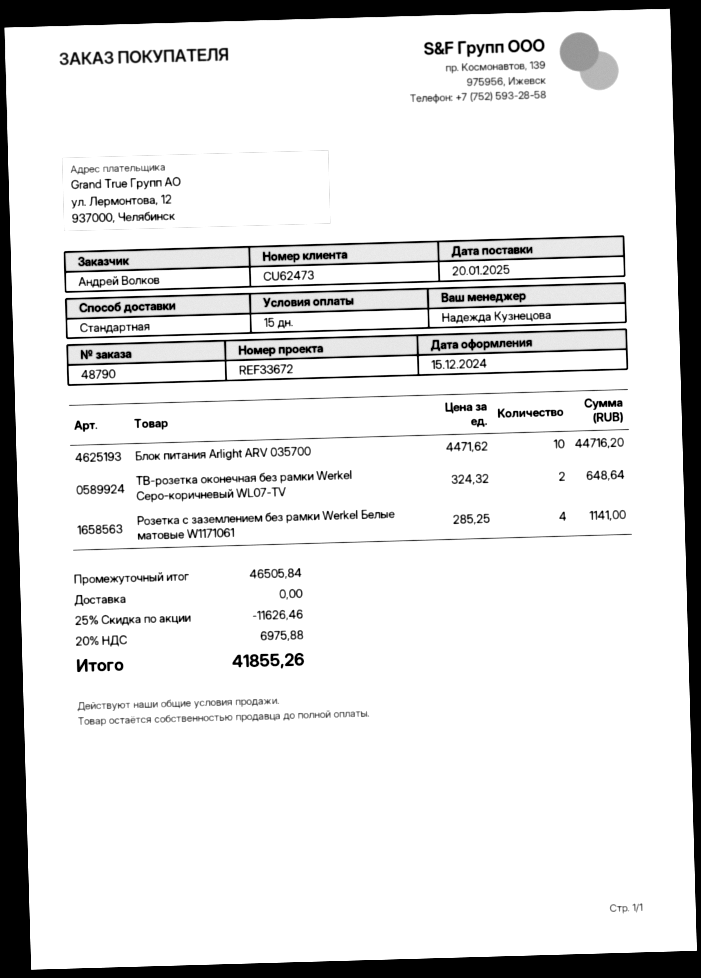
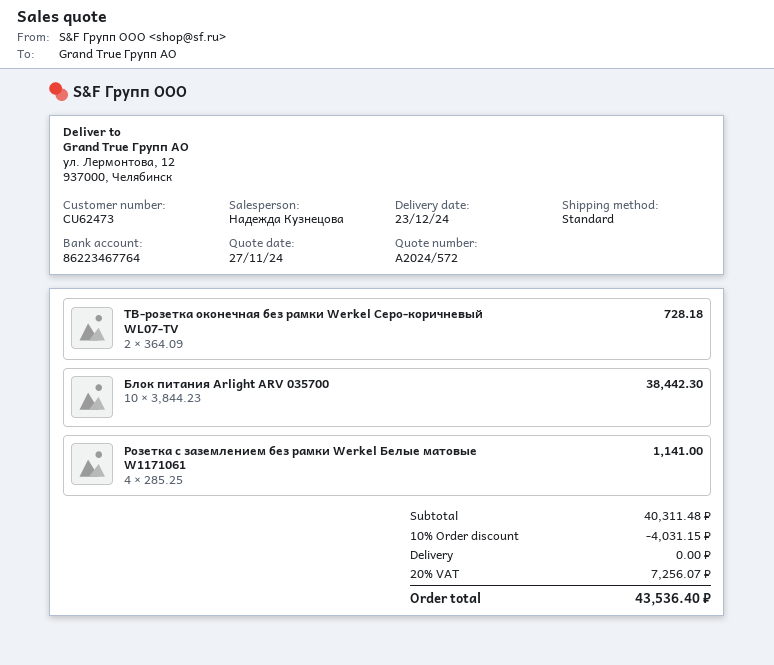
delivery date: 2025-01-20 -> 2024-12-23
Блок питания Arlight ARV 035700: 10 x 4471.62 = 44716.20 -> 10 x 3844.23 = 38442.30
ТВ-розетка оконечная без рамки Werkel Серо-коричневый WL07-TV: 2 x 324.32 = 648.64 -> 2 x 364.09 = 728.18
subtotal: 46505.84 -> 40311.48
discount: 25% = 11626.46 -> 10% = 4031.15
tax: 20% = 6975.88 -> 20% = 7256.07
total: 41855.26 -> 43536.40

